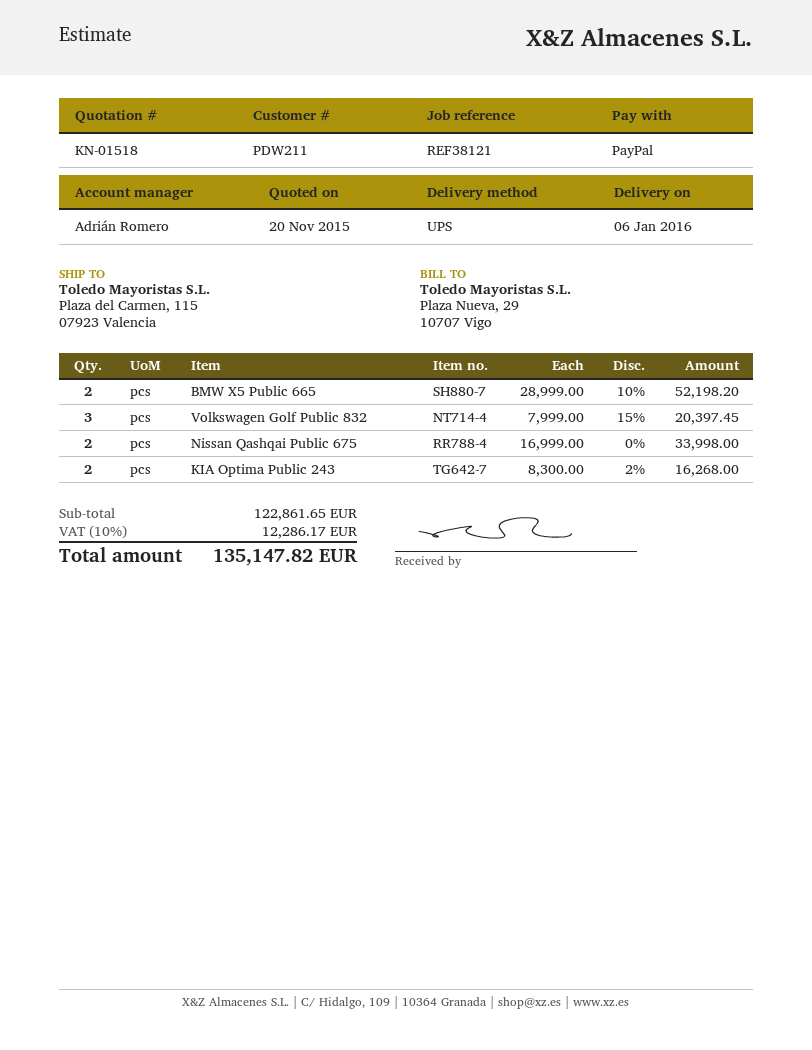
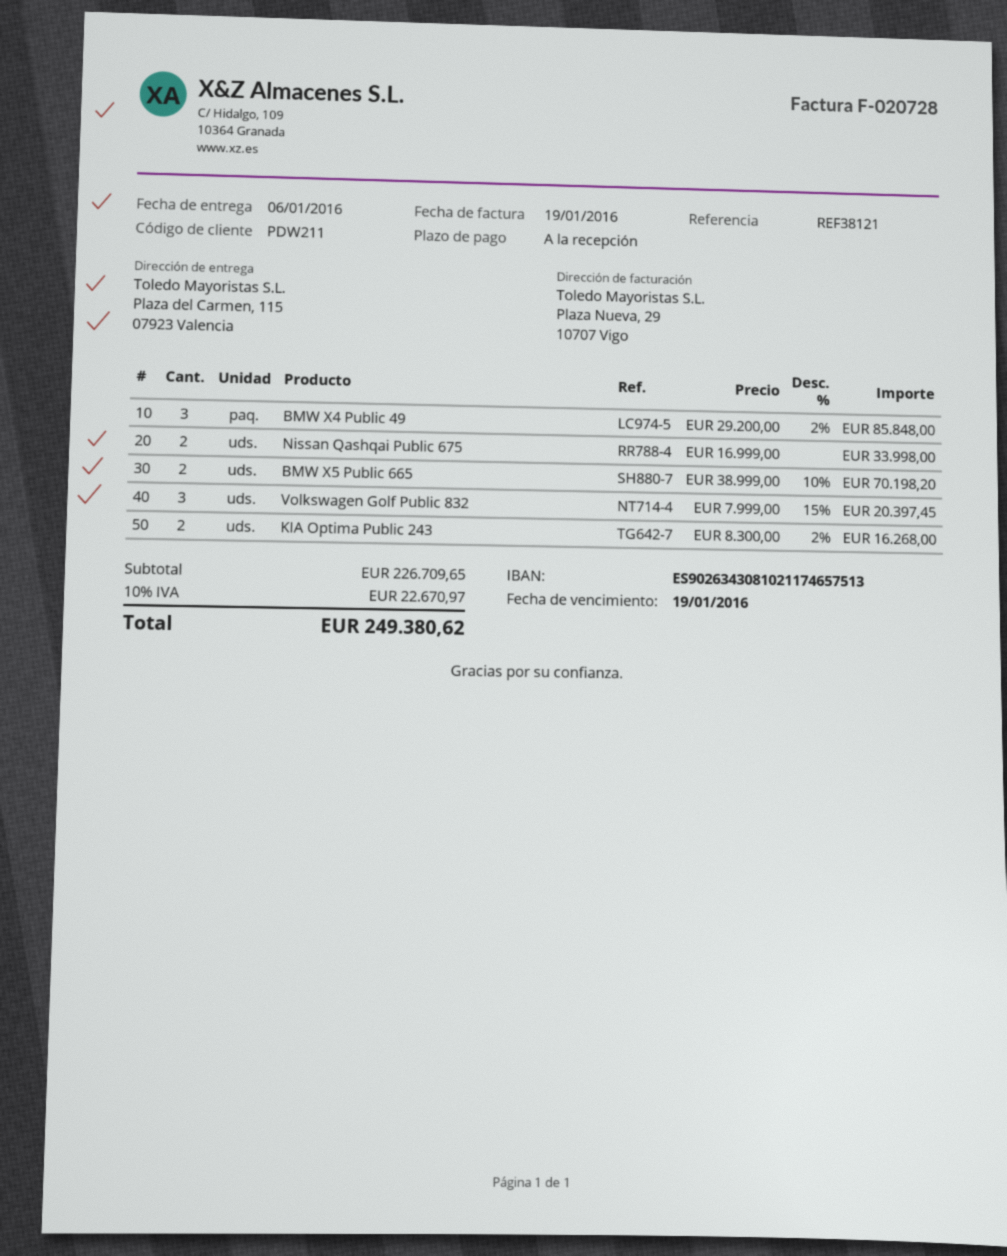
BMW X5 Public 665: 2 x 28999.00 - 10% = 52198.20 -> 2 x 38999.00 - 10% = 70198.20
BMW X4 Public 49: none -> 3 x 29200.00 - 2% = 85848.00
subtotal: 122861.65 -> 226709.65
tax: 10% = 12286.17 -> 10% = 22670.97
total: 135147.82 -> 249380.62

